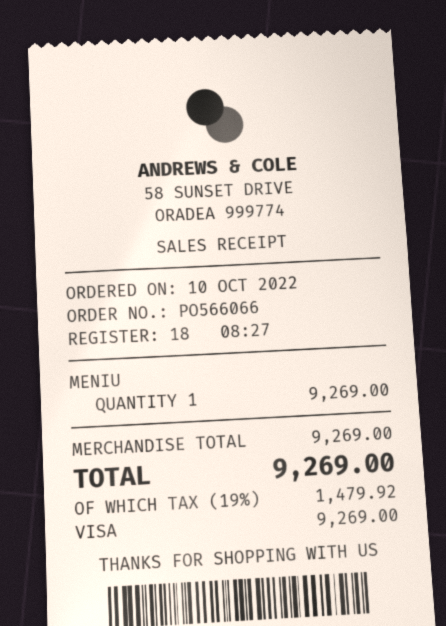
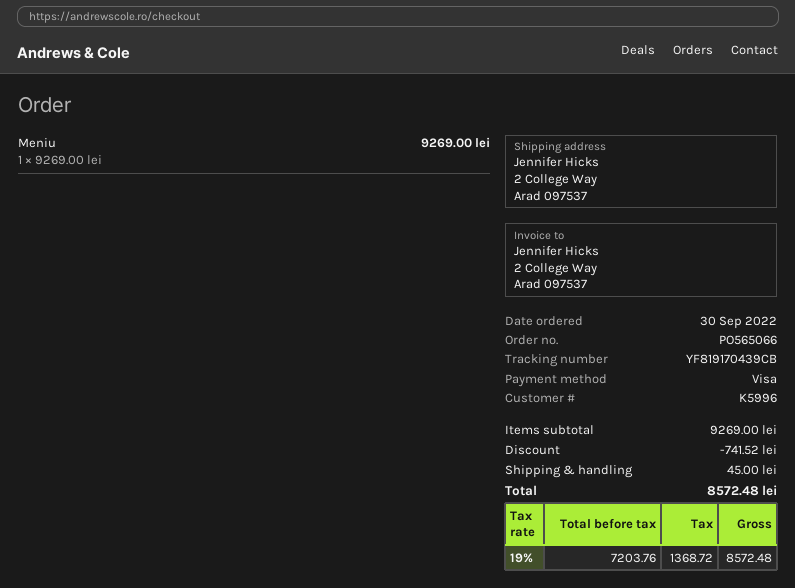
order number: PO566066 -> PO565066
order date: 2022-10-10 -> 2022-09-30
discount: none -> 741.52
shipping: none -> 45.00
tax: 19% = 1479.92 -> 19% = 1368.72
total: 9269.00 -> 8572.48

